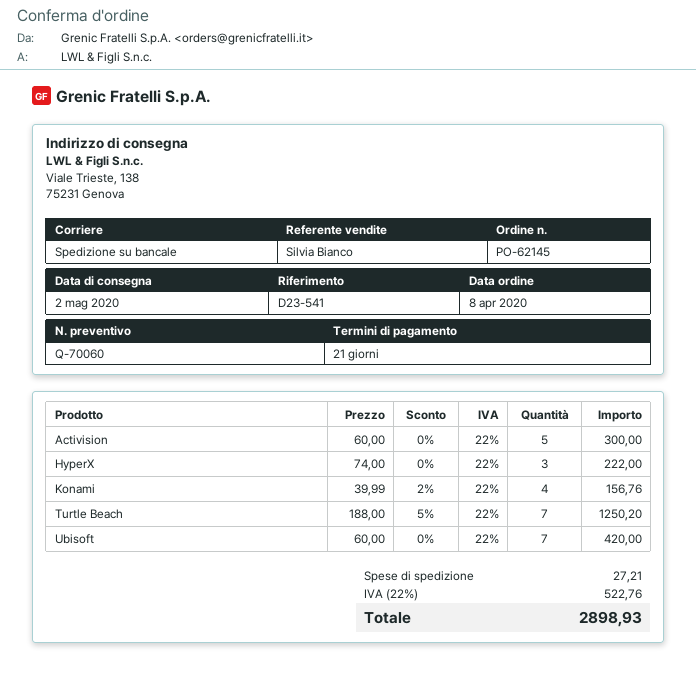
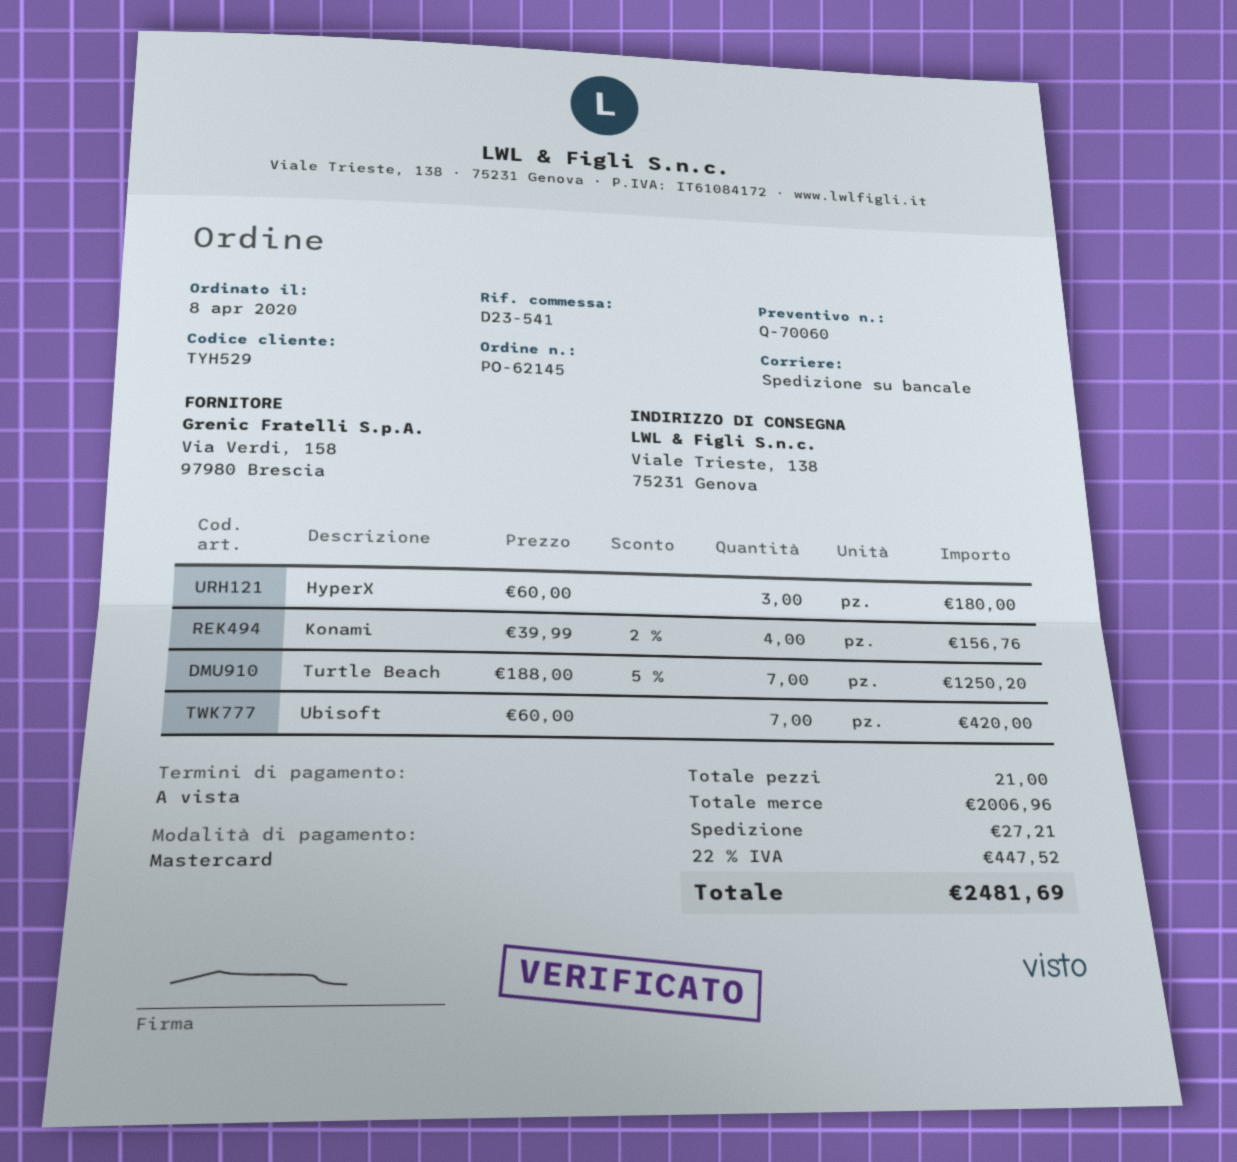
payment terms: 21 days -> on receipt
Activision: 5 x 60.00 = 300.00 -> none
HyperX: 3 x 74.00 = 222.00 -> 3 x 60.00 = 180.00
tax: 22% = 522.76 -> 22% = 447.52
total: 2898.93 -> 2481.69

